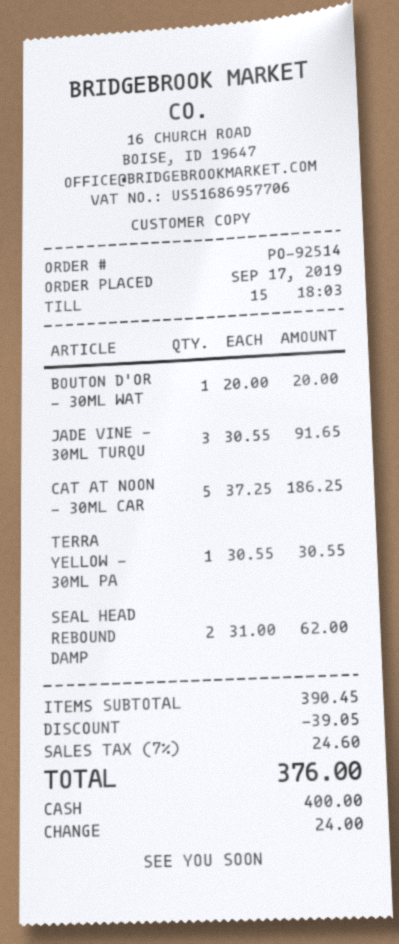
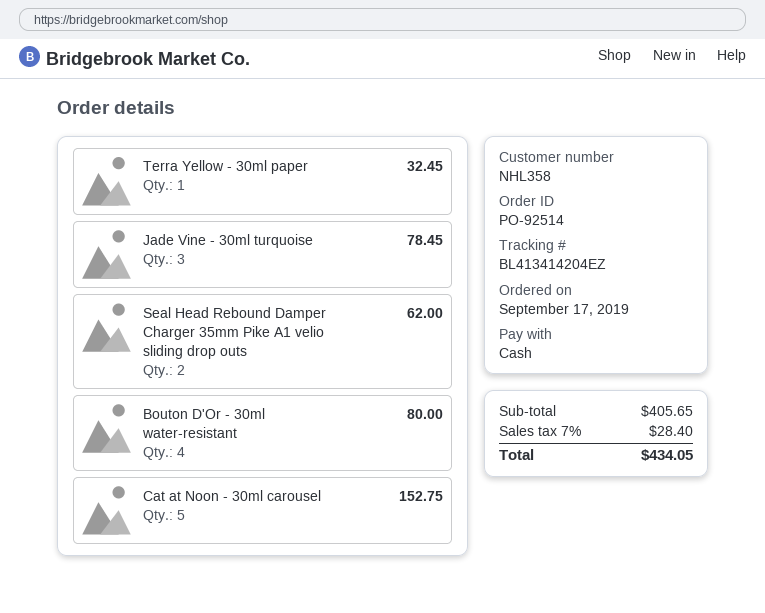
BOUTON D'OR - 30ML WAT: 1 for 20.00 -> 4 for 80.00
JADE VINE - 30ML TURQU: 3 for 91.65 -> 3 for 78.45
CAT AT NOON - 30ML CAR: 5 for 186.25 -> 5 for 152.75
TERRA YELLOW - 30ML PA: 1 for 30.55 -> 1 for 32.45
subtotal: 390.45 -> 405.65
discount: 39.05 -> none
tax: 7% = 24.60 -> 7% = 28.40
total: 376.00 -> 434.05

